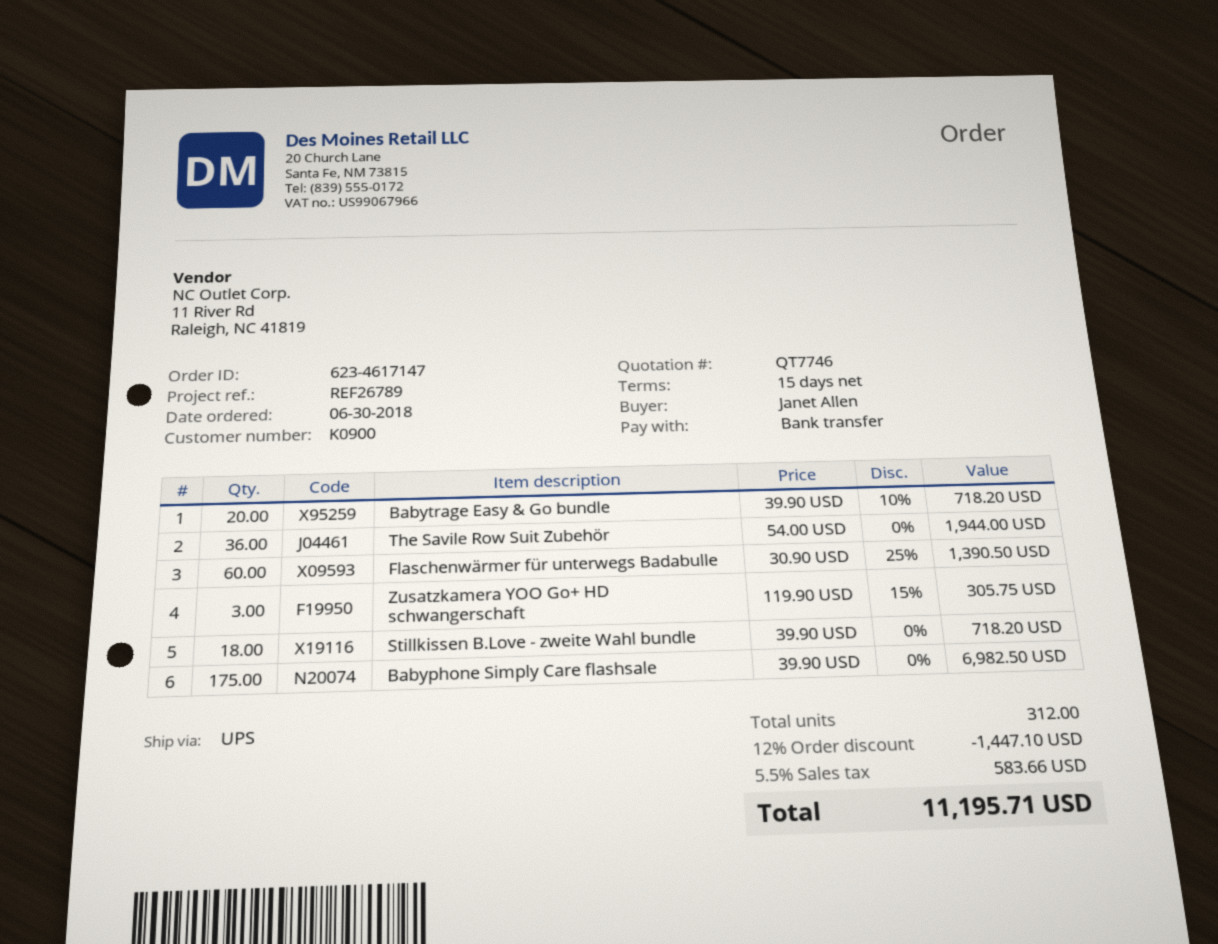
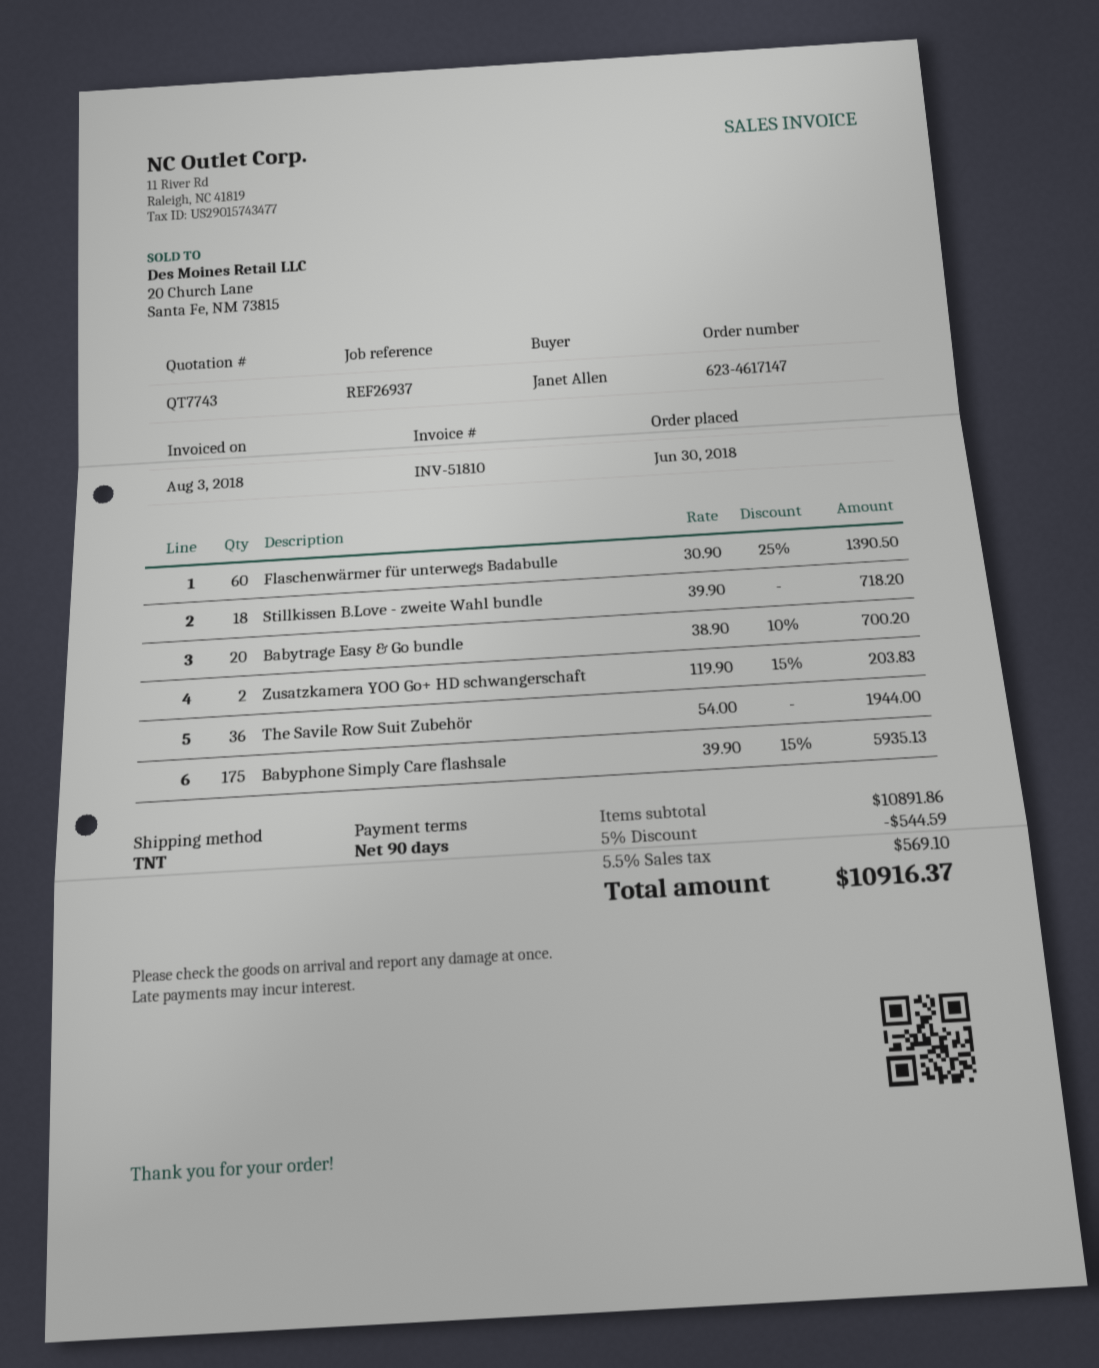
quote number: QT7746 -> QT7743
payment terms: 15 days -> 90 days
reference: REF26789 -> REF26937
shipping method: UPS -> TNT
Babytrage Easy & Go bundle: 20 x 39.90 - 10% = 718.20 -> 20 x 38.90 - 10% = 700.20
Zusatzkamera YOO Go+ HD schwangerschaft: 3 x 119.90 - 15% = 305.75 -> 2 x 119.90 - 15% = 203.83
Babyphone Simply Care flashsale: 175 x 39.90 = 6982.50 -> 175 x 39.90 - 15% = 5935.13
discount: 12% = 1447.10 -> 5% = 544.59
tax: 5.5% = 583.66 -> 5.5% = 569.10
total: 11195.71 -> 10916.37

